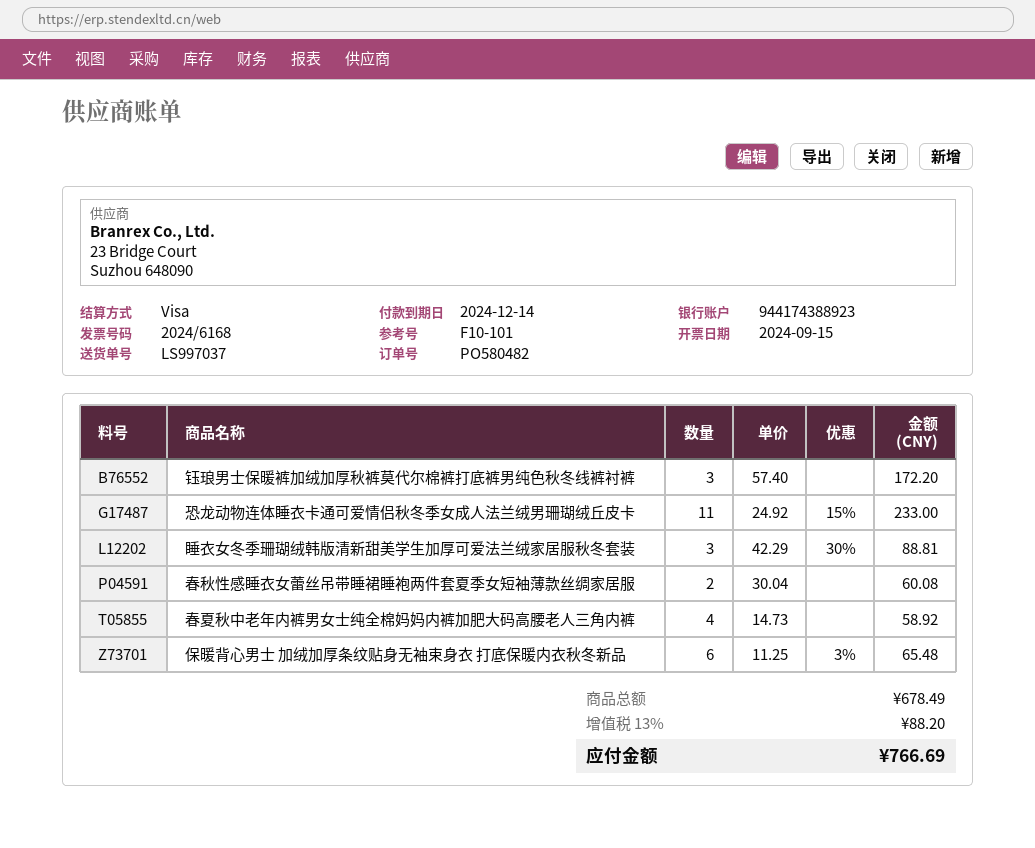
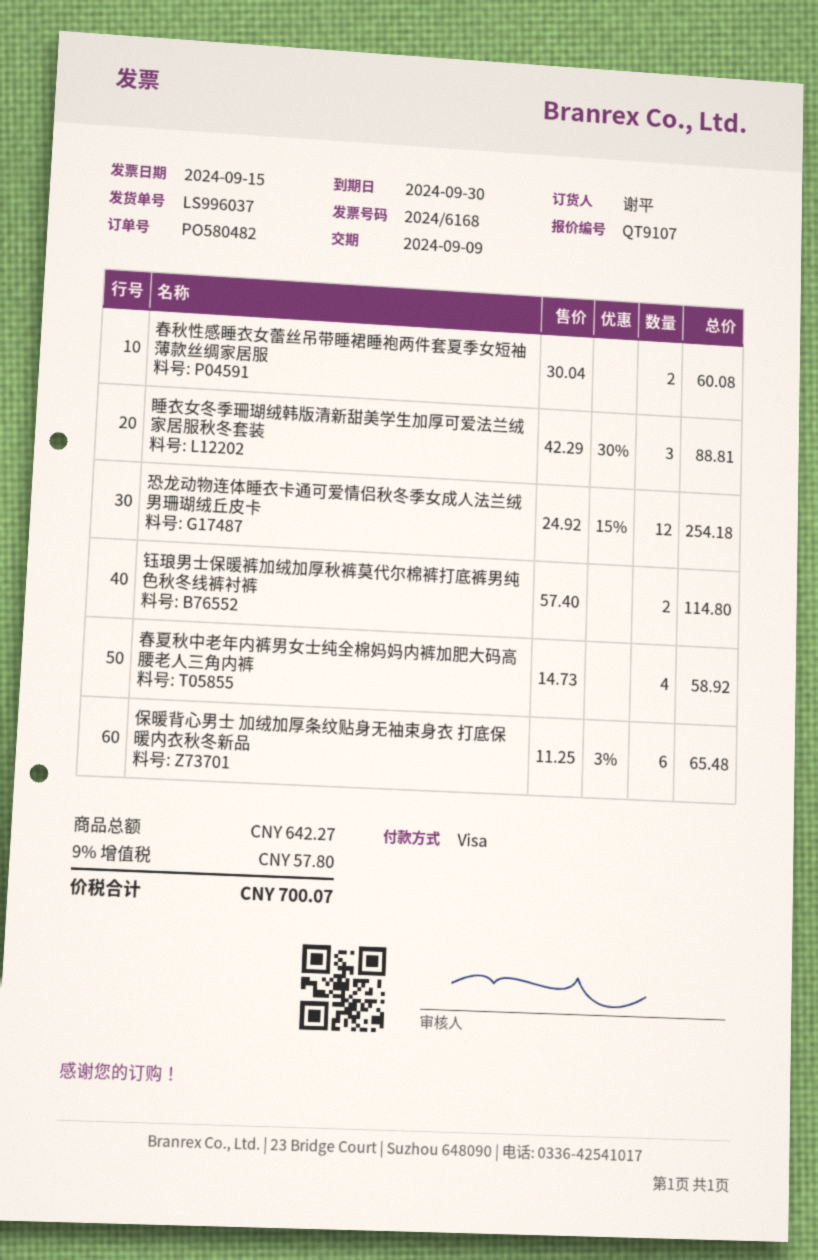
delivery note number: LS997037 -> LS996037
due date: 2024-12-14 -> 2024-09-30
钰琅男士保暖裤加绒加厚秋裤莫代尔棉裤打底裤男纯色秋冬线裤衬裤: 3 x 57.40 = 172.20 -> 2 x 57.40 = 114.80
恐龙动物连体睡衣卡通可爱情侣秋冬季女成人法兰绒男珊瑚绒丘皮卡: 11 x 24.92 - 15% = 233.00 -> 12 x 24.92 - 15% = 254.18
subtotal: 678.49 -> 642.27
tax: 13% = 88.20 -> 9% = 57.80
total: 766.69 -> 700.07

